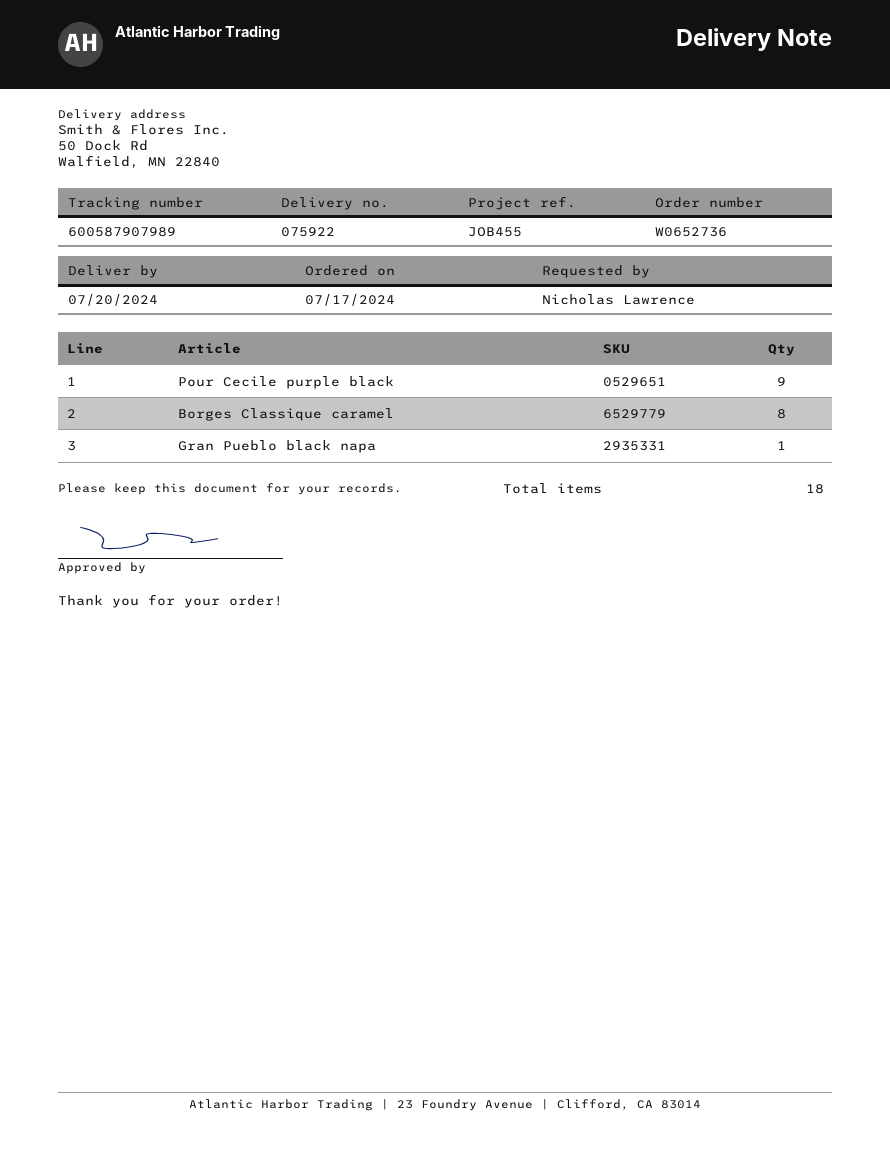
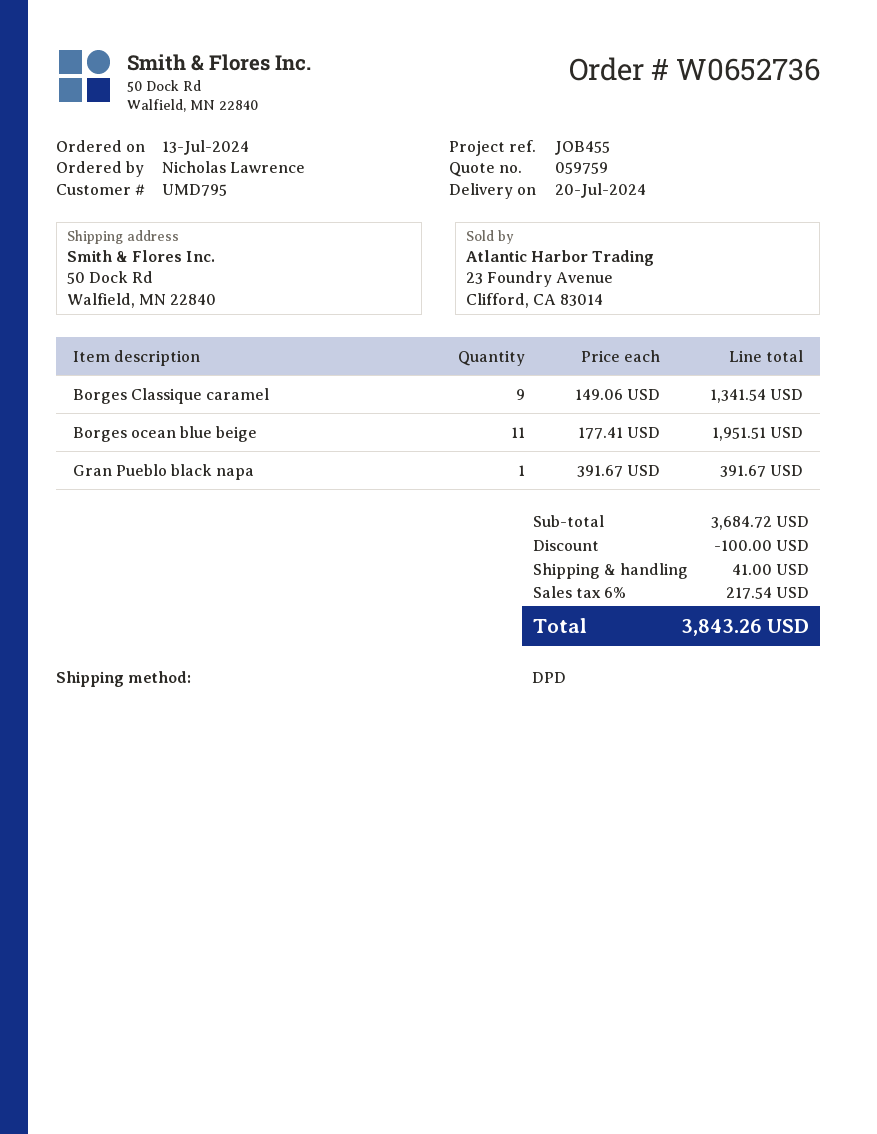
order date: 2024-07-17 -> 2024-07-13
Pour Cecile purple black: 9 -> none
Borges Classique caramel: 8 -> 9
Borges ocean blue beige: none -> 11

